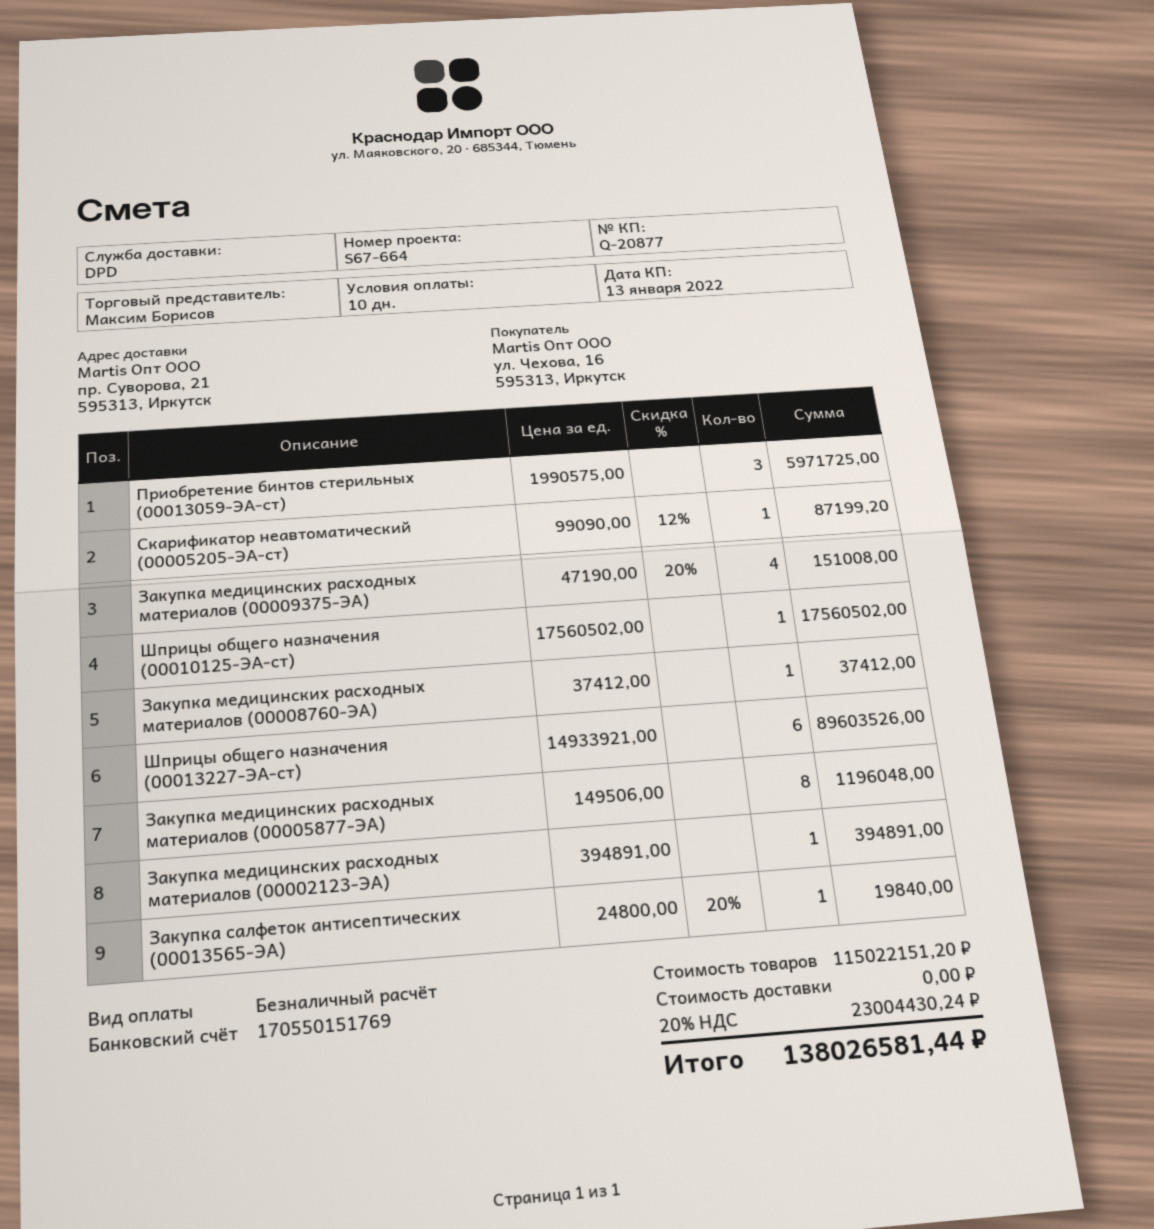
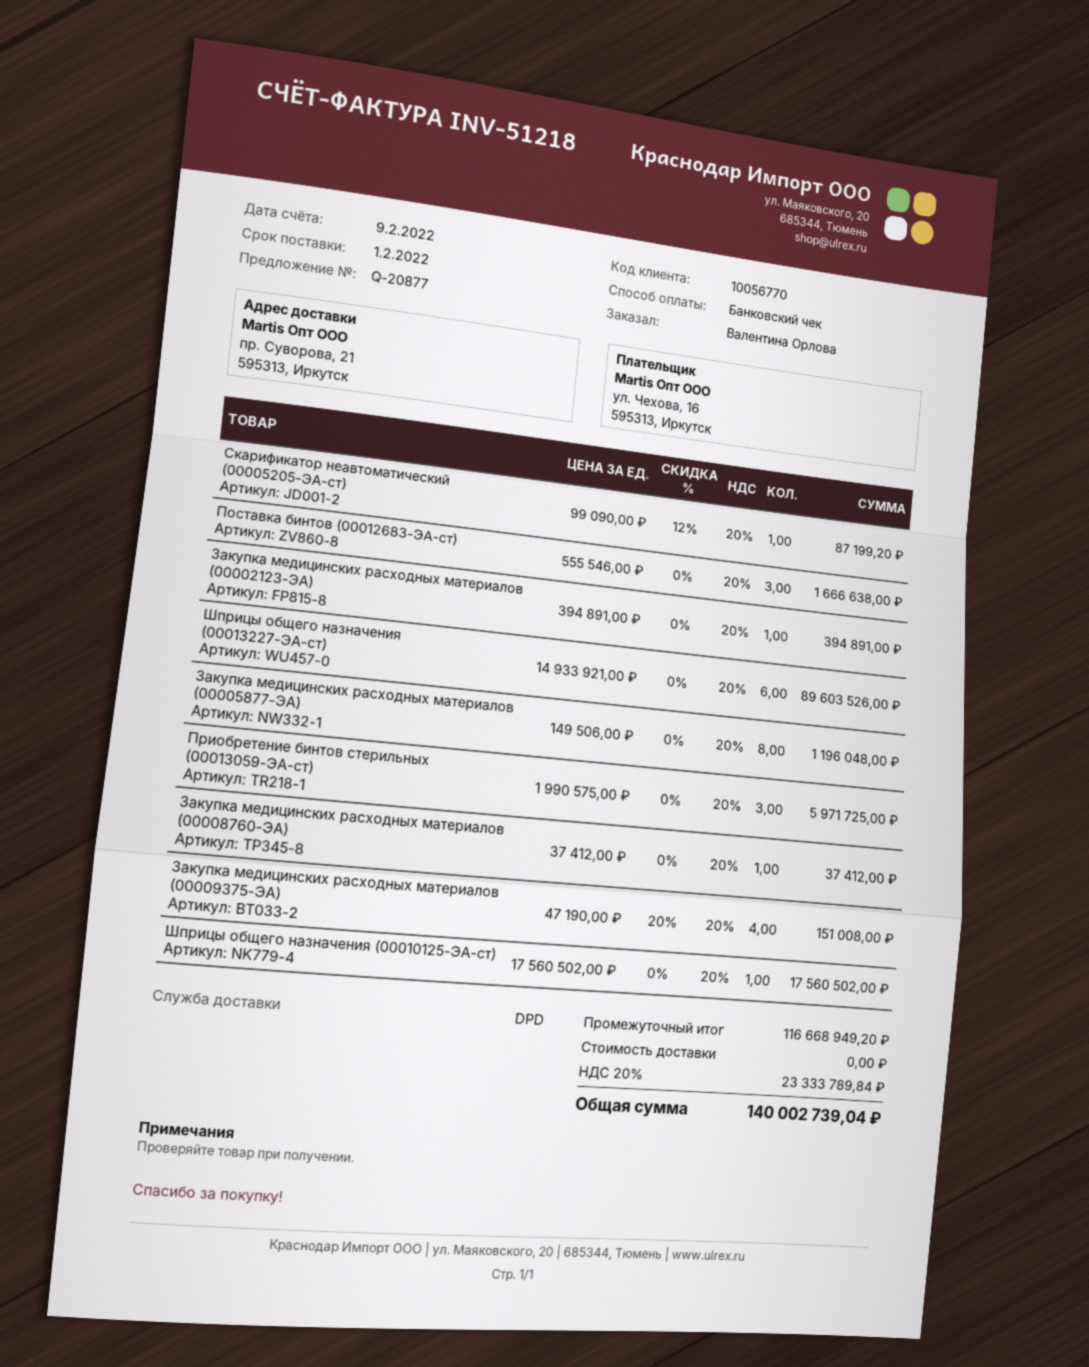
payment method: bank transfer -> cheque
Закупка салфеток антисептических (00013565-ЭА): 1 x 24800.00 - 20% = 19840.00 -> none
Поставка бинтов (00012683-ЭА-ст): none -> 3 x 555546.00 = 1666638.00
subtotal: 115022151.20 -> 116668949.20
tax: 20% = 23004430.24 -> 20% = 23333789.84
total: 138026581.44 -> 140002739.04

